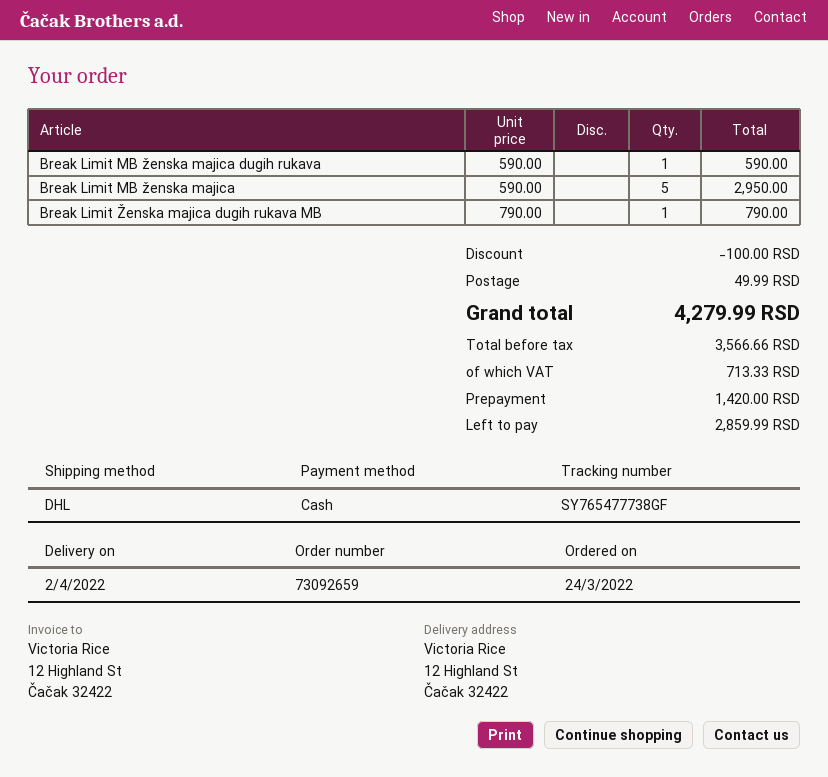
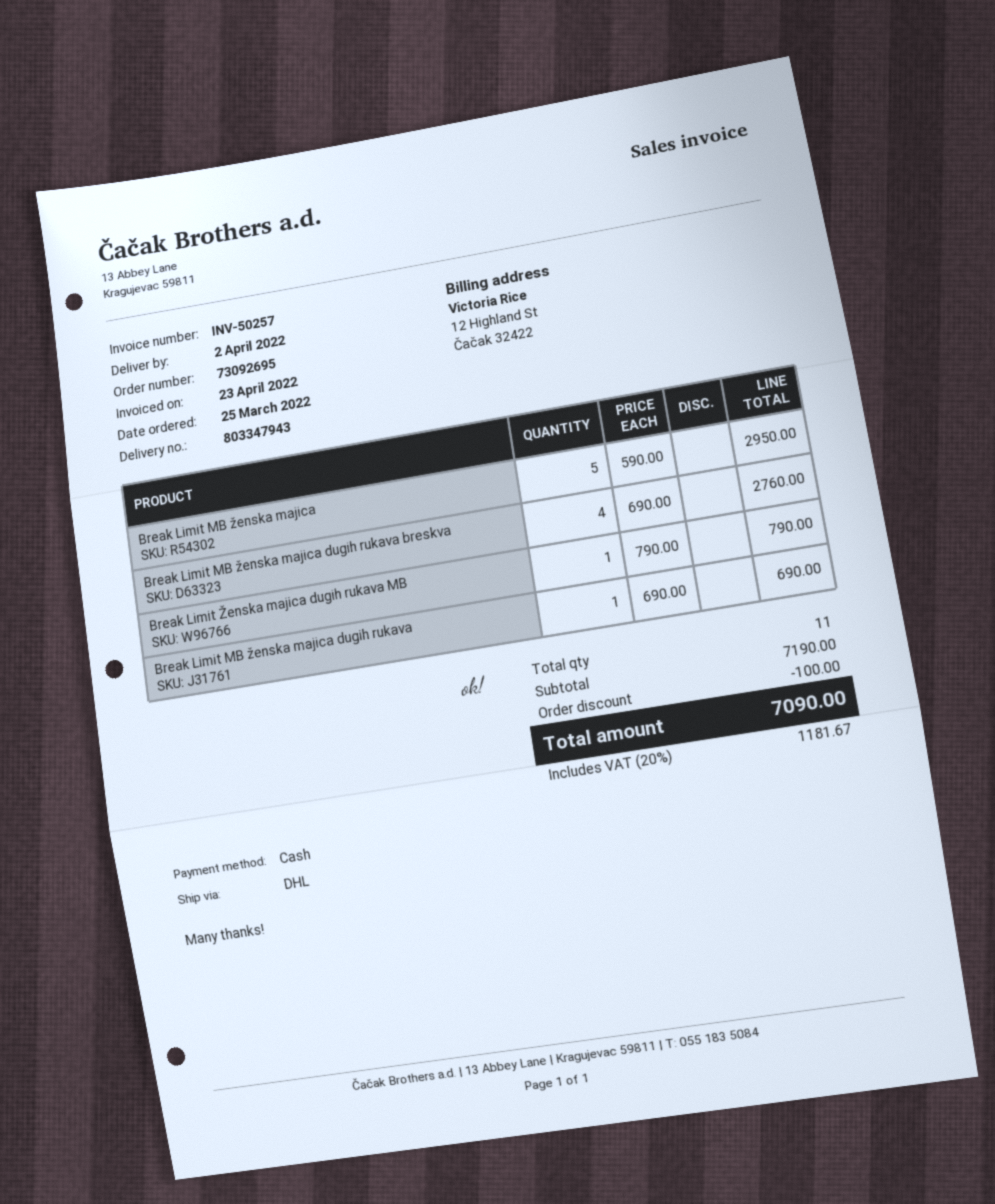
order number: 73092659 -> 73092695
order date: 2022-03-24 -> 2022-03-25
Break Limit MB ženska majica dugih rukava: 1 x 590.00 = 590.00 -> 1 x 690.00 = 690.00
Break Limit MB ženska majica dugih rukava breskva: none -> 4 x 690.00 = 2760.00
shipping: 49.99 -> none
tax: 713.33 -> 1181.67
total: 4279.99 -> 7090.00

